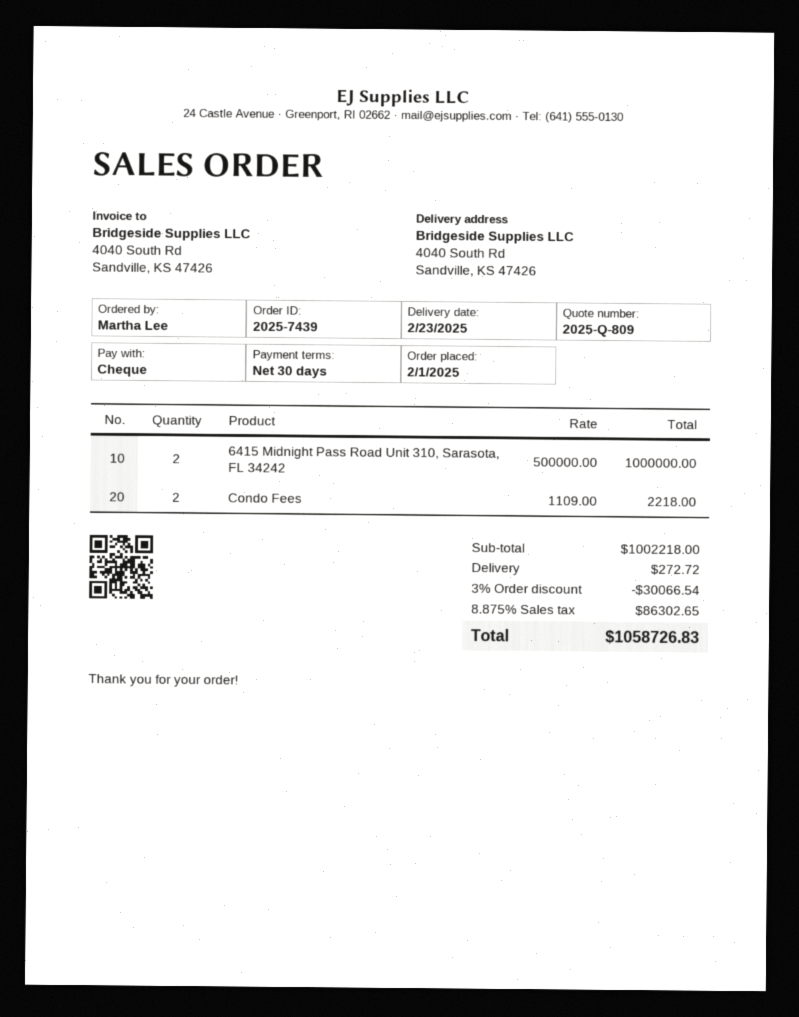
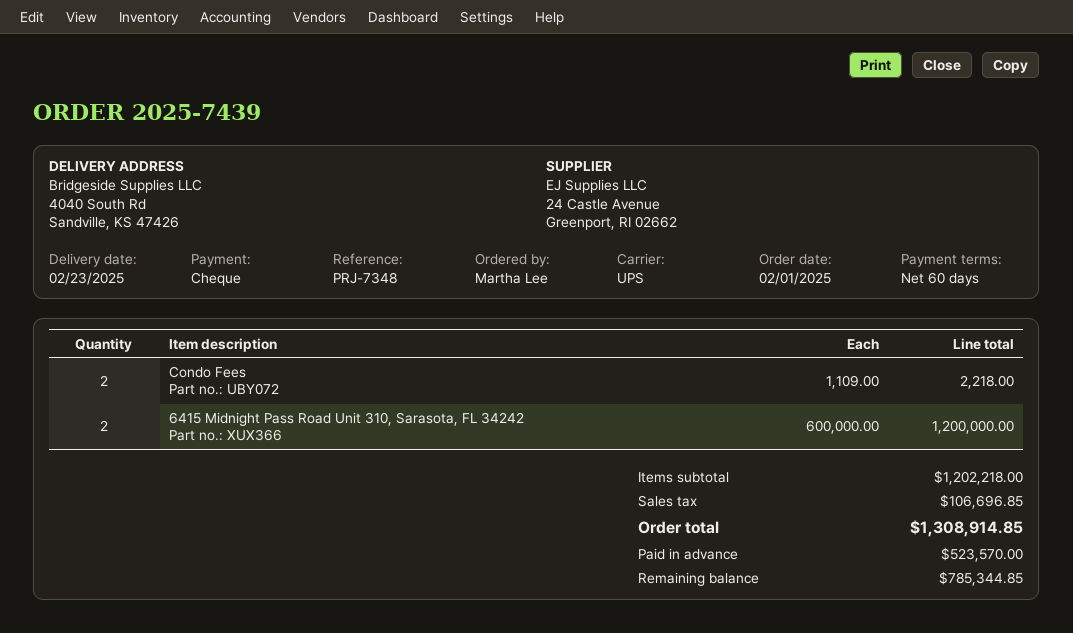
payment terms: 30 days -> 60 days
6415 Midnight Pass Road Unit 310, Sarasota, FL 34242: 2 x 500000.00 = 1000000.00 -> 2 x 600000.00 = 1200000.00
subtotal: 1002218.00 -> 1202218.00
discount: 3% = 30066.54 -> none
shipping: 272.72 -> none
tax: 86302.65 -> 106696.85
total: 1058726.83 -> 1308914.85

